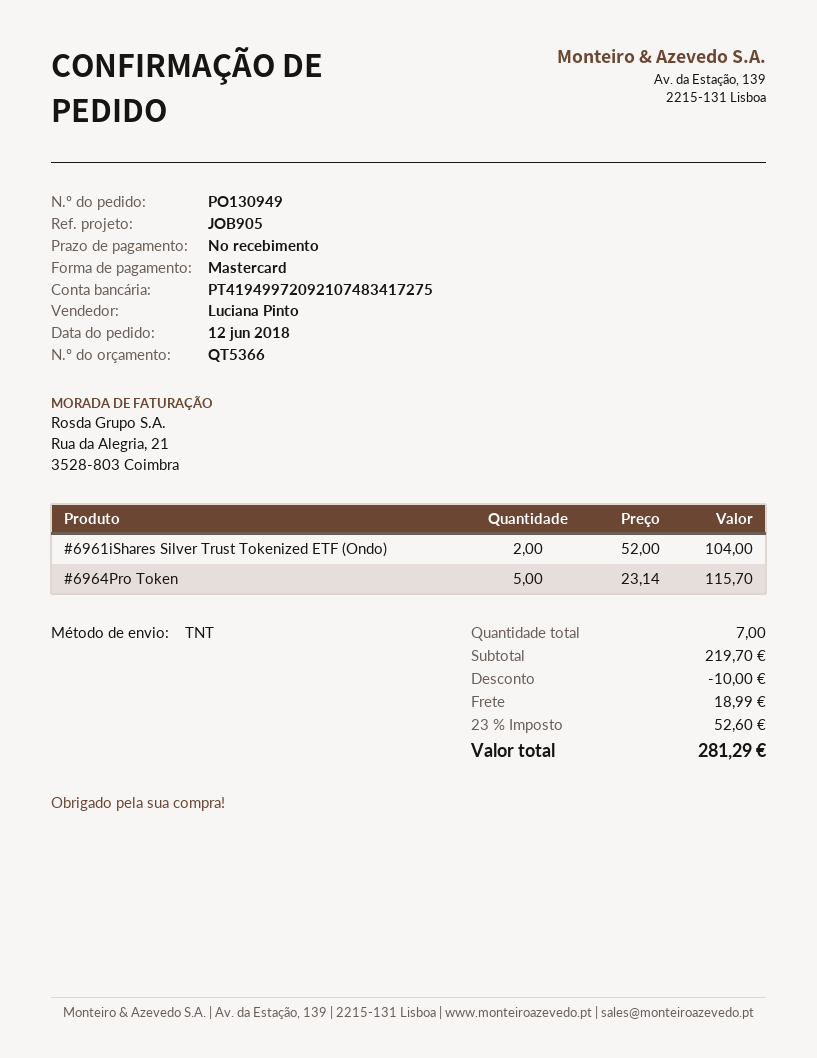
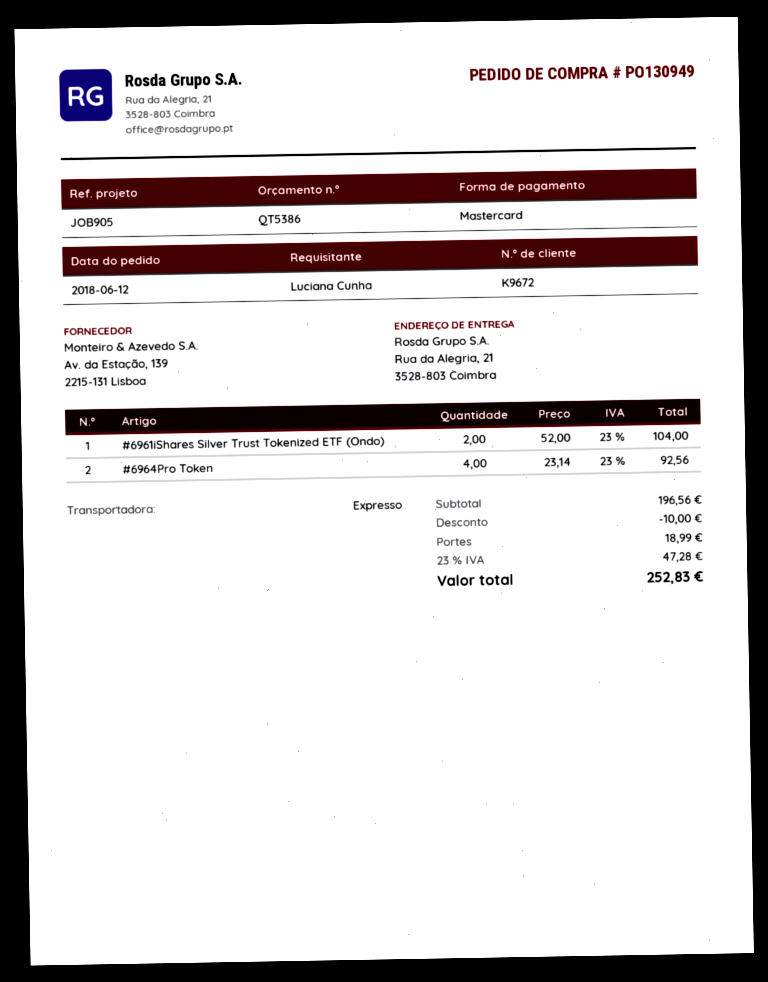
quote number: QT5366 -> QT5386
shipping method: TNT -> express
#6964Pro Token: 5 x 23.14 = 115.70 -> 4 x 23.14 = 92.56
subtotal: 219.70 -> 196.56
tax: 23% = 52.60 -> 23% = 47.28
total: 281.29 -> 252.83

